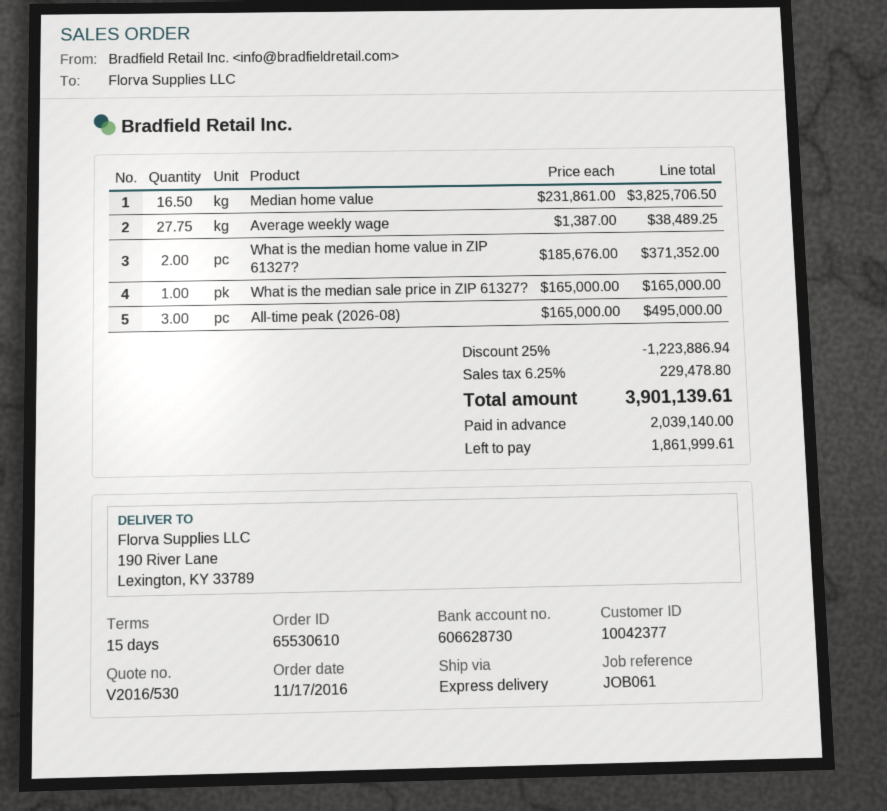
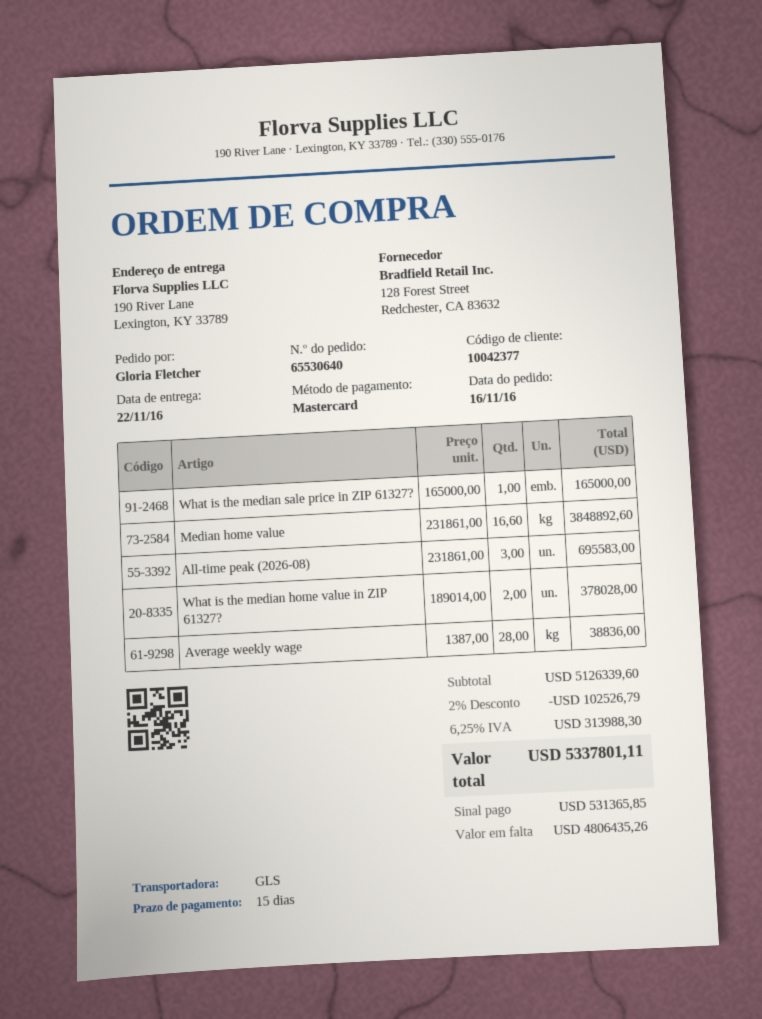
order number: 65530610 -> 65530640
order date: 2016-11-17 -> 2016-11-16
shipping method: express -> GLS
Median home value: 16.5 x 231861.00 = 3825706.50 -> 16.6 x 231861.00 = 3848892.60
Average weekly wage: 27.75 x 1387.00 = 38489.25 -> 28 x 1387.00 = 38836.00
What is the median home value in ZIP 61327?: 2 x 185676.00 = 371352.00 -> 2 x 189014.00 = 378028.00
All-time peak (2026-08): 3 x 165000.00 = 495000.00 -> 3 x 231861.00 = 695583.00
discount: 25% = 1223886.94 -> 2% = 102526.79
tax: 6.25% = 229478.80 -> 6.25% = 313988.30
total: 3901139.61 -> 5337801.11
deposit: 2039140.00 -> 531365.85
balance: 1861999.61 -> 4806435.26

